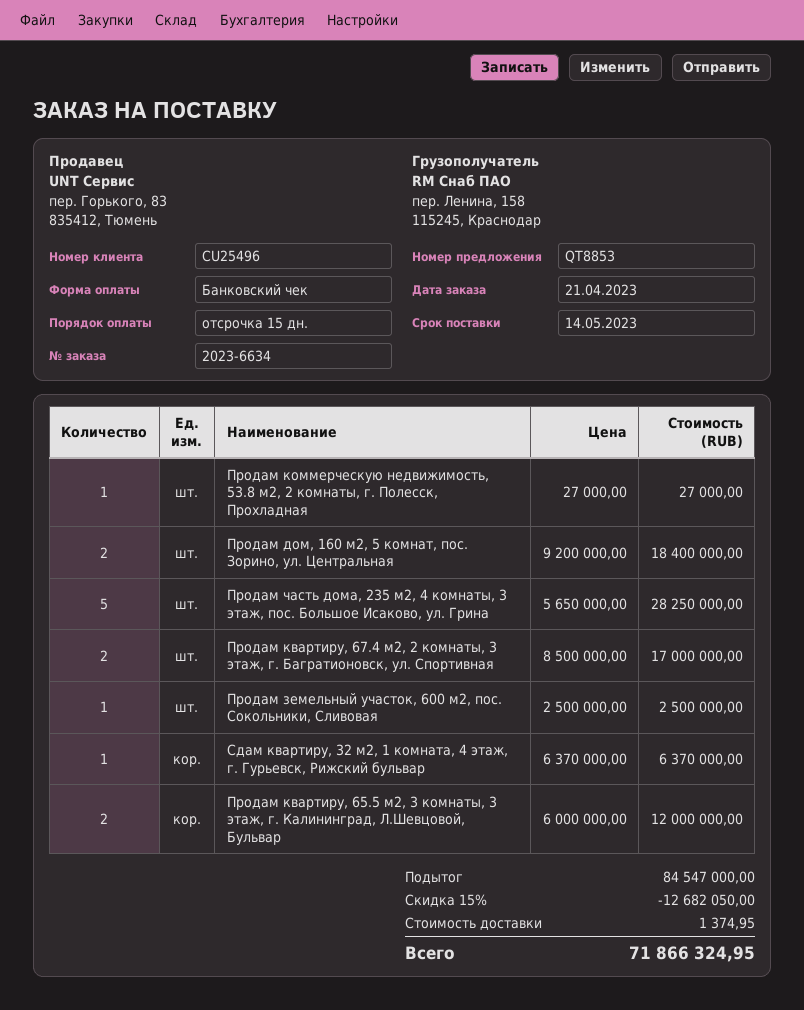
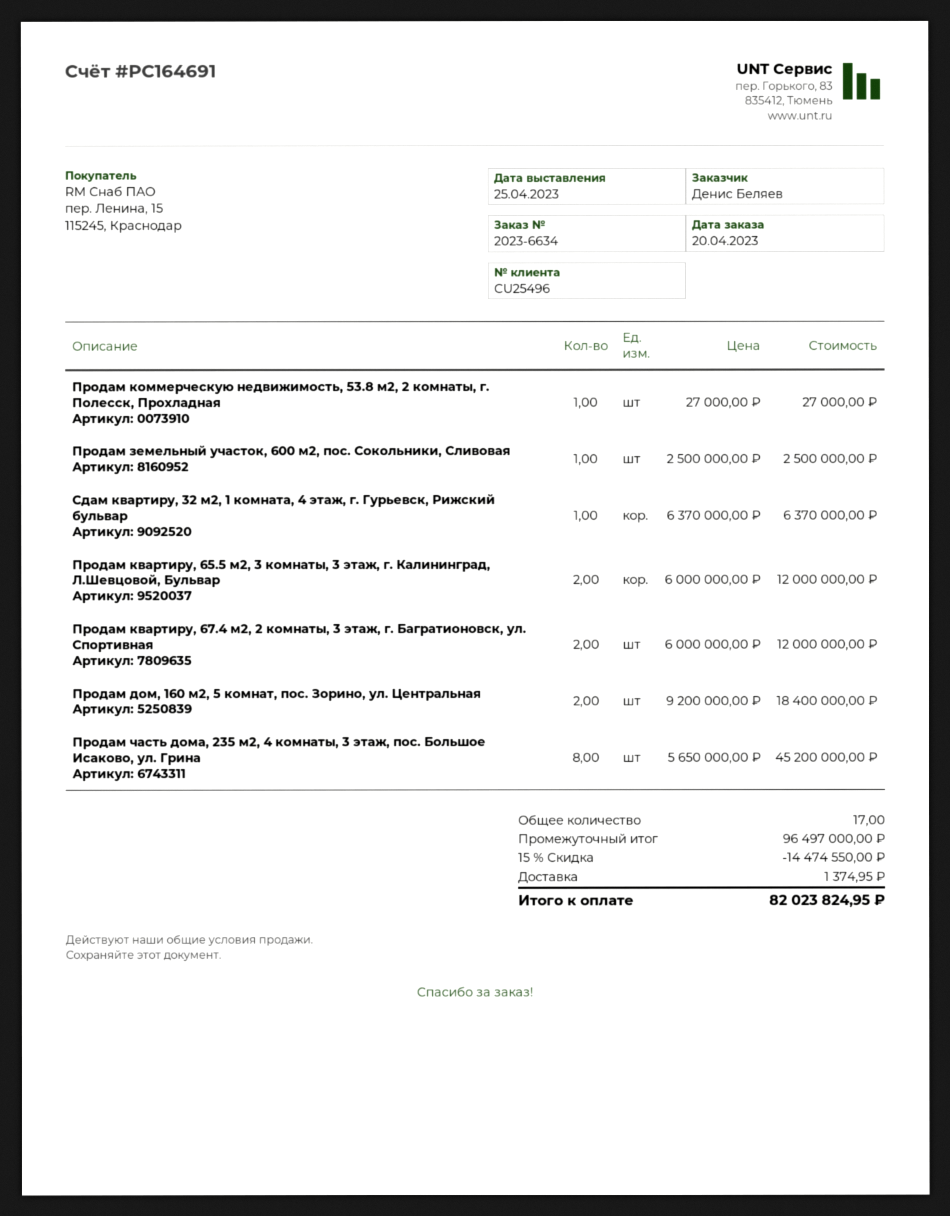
order date: 2023-04-21 -> 2023-04-20
Продам часть дома, 235 м2, 4 комнаты, 3 этаж, пос. Большое Исаково, ул. Грина: 5 x 5650000.00 = 28250000.00 -> 8 x 5650000.00 = 45200000.00
Продам квартирy, 67.4 м2, 2 комнаты, 3 этаж, г. Багратионовск, ул. Спортивная: 2 x 8500000.00 = 17000000.00 -> 2 x 6000000.00 = 12000000.00
subtotal: 84547000.00 -> 96497000.00
discount: 15% = 12682050.00 -> 15% = 14474550.00
total: 71866324.95 -> 82023824.95

